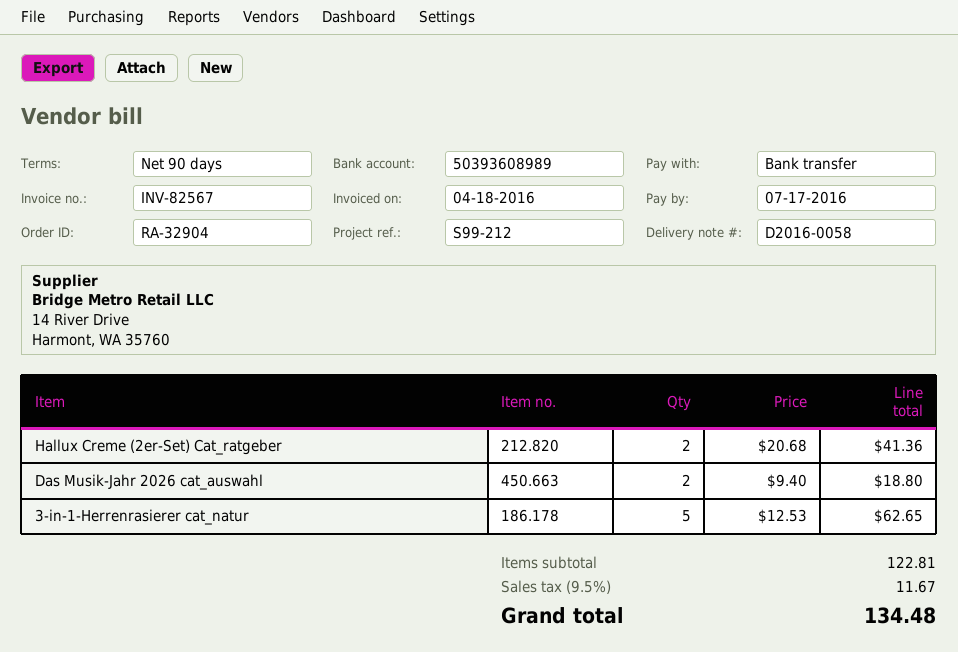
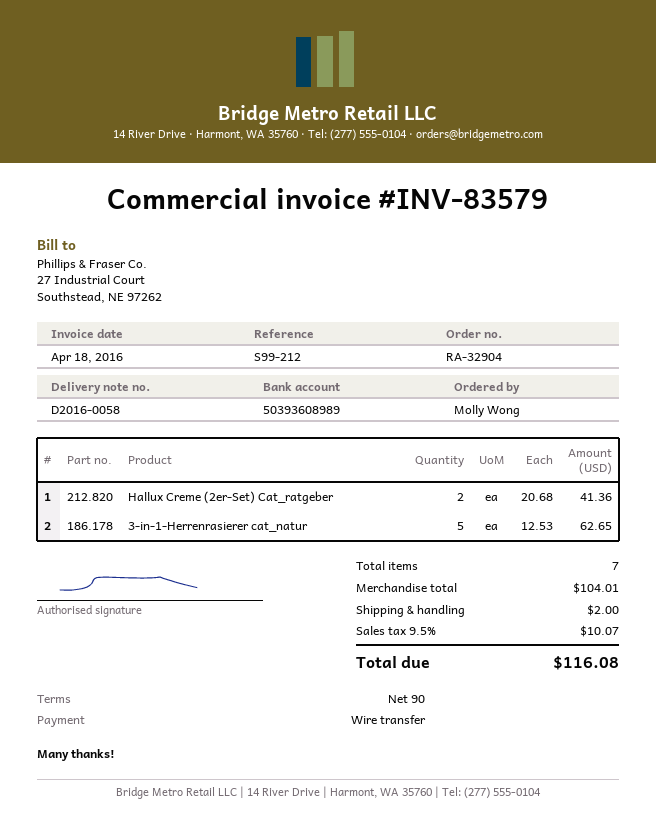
invoice number: INV-82567 -> INV-83579
Das Musik-Jahr 2026 cat_auswahl: 2 x 9.40 = 18.80 -> none
subtotal: 122.81 -> 104.01
shipping: none -> 2.00
tax: 9.5% = 11.67 -> 9.5% = 10.07
total: 134.48 -> 116.08

